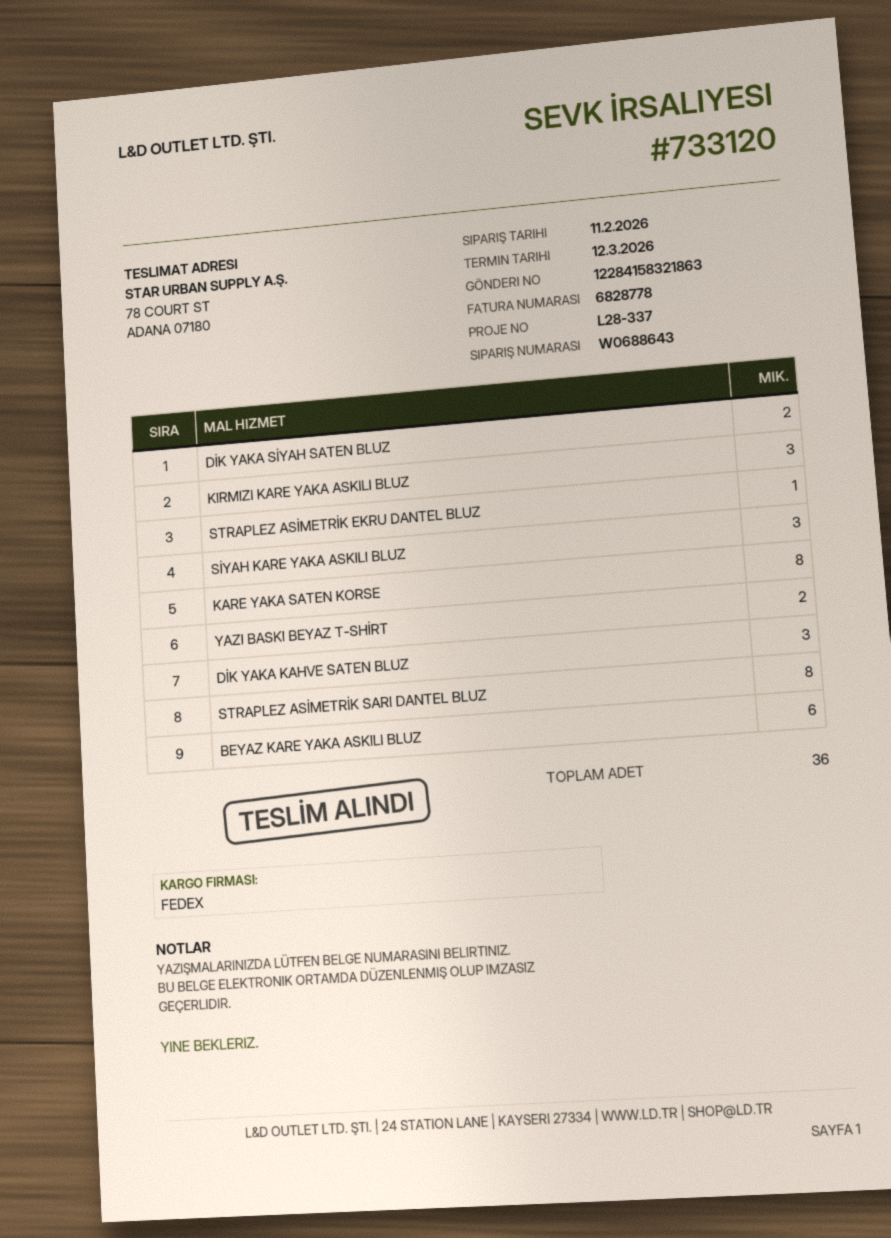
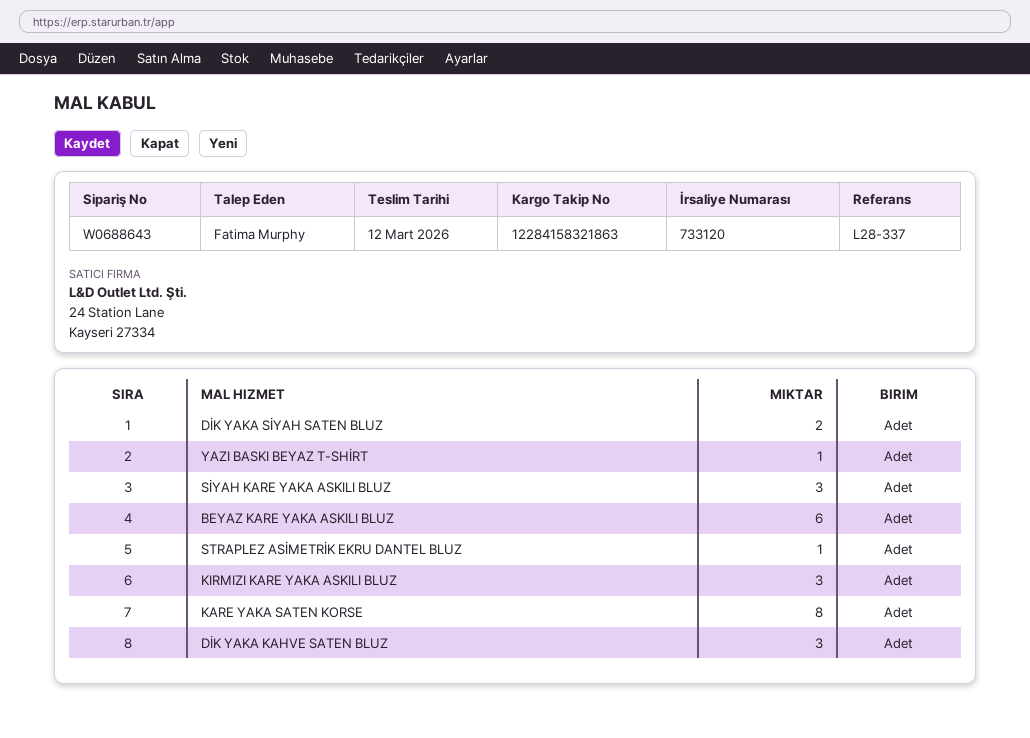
YAZI BASKI BEYAZ T-SHİRT: 2 -> 1
STRAPLEZ ASİMETRİK SARI DANTEL BLUZ: 8 -> none

